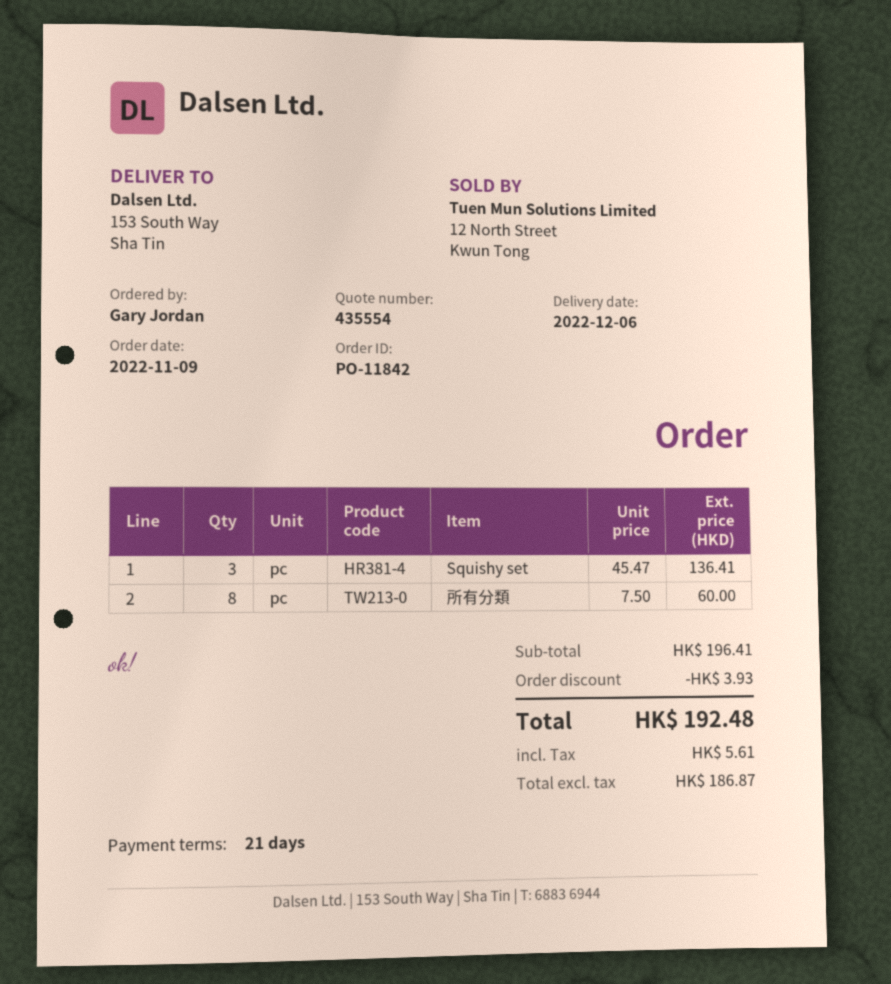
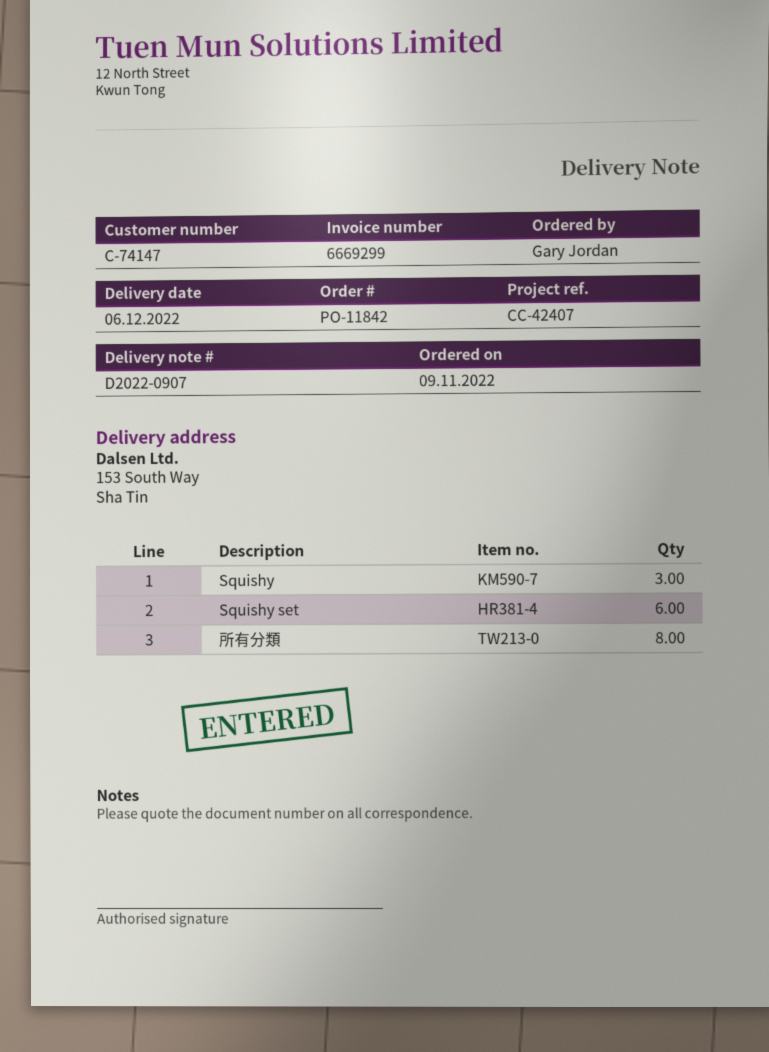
Squishy set: 3 -> 6
Squishy: none -> 3

